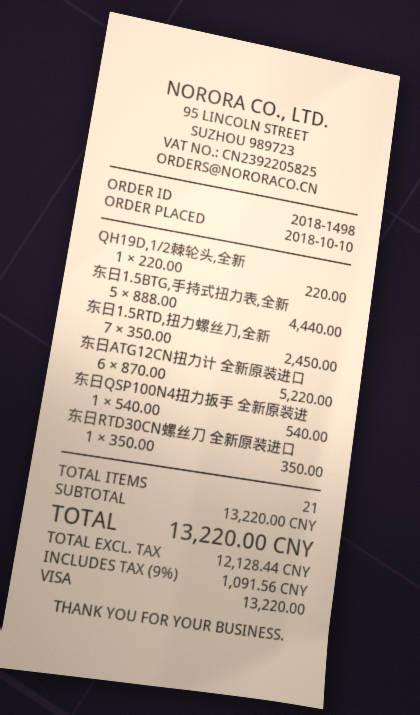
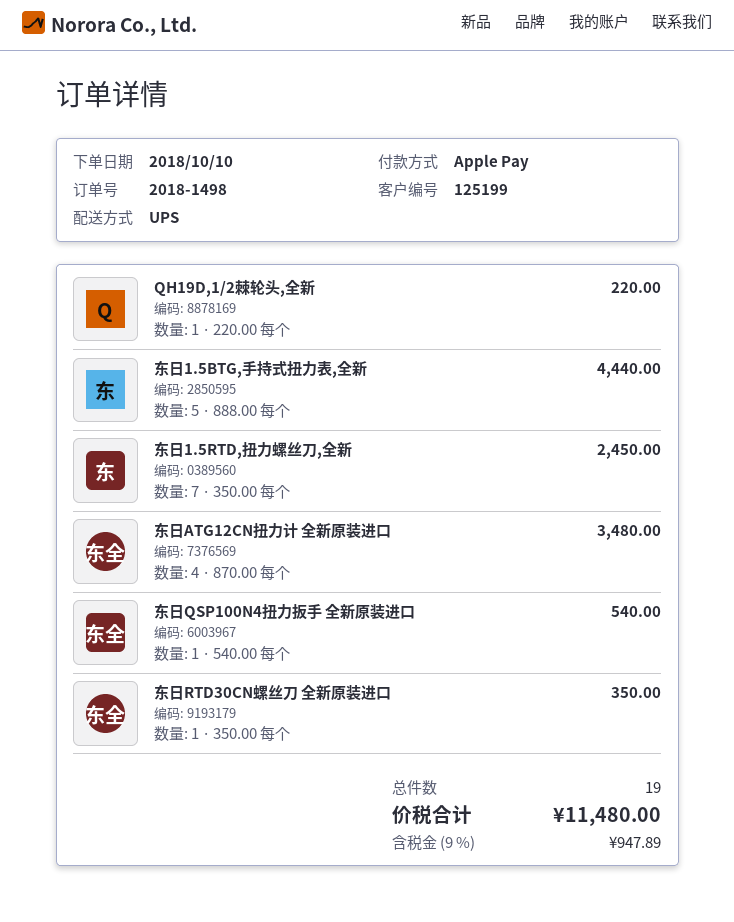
payment method: Visa -> Apple Pay
东日ATG12CN扭力计 全新原装进口: 6 x 870.00 = 5220.00 -> 4 x 870.00 = 3480.00
total quantity: 21 -> 19
tax: 9% = 1091.56 -> 9% = 947.89
total: 13220.00 -> 11480.00

